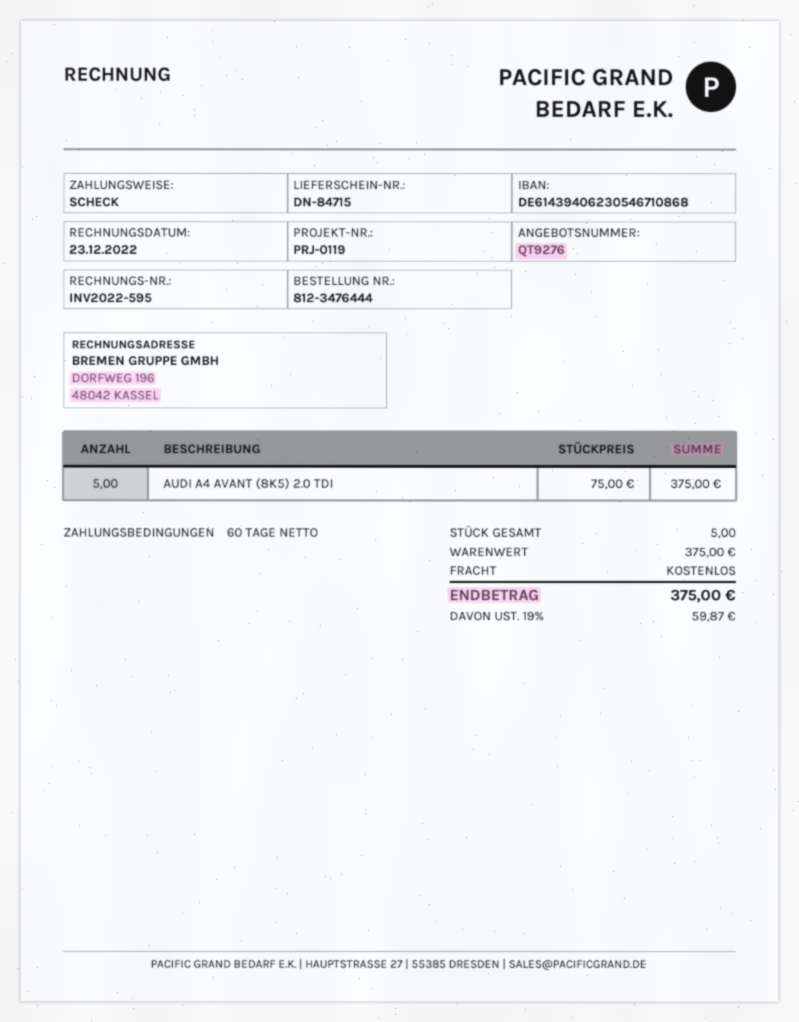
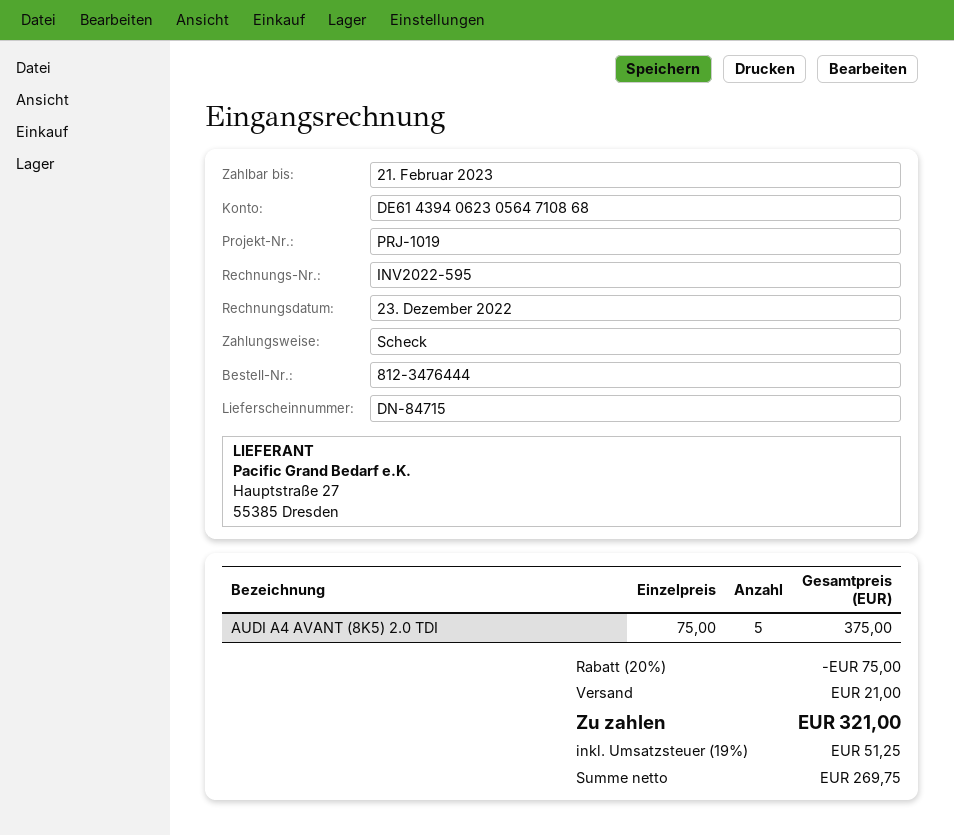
reference: PRJ-0119 -> PRJ-1019
bank account: DE61439406230546710868 -> DE61439406230564710868
discount: none -> 20% = 75.00
shipping: 0.00 -> 21.00
tax: 19% = 59.87 -> 19% = 51.25
total: 375.00 -> 321.00

